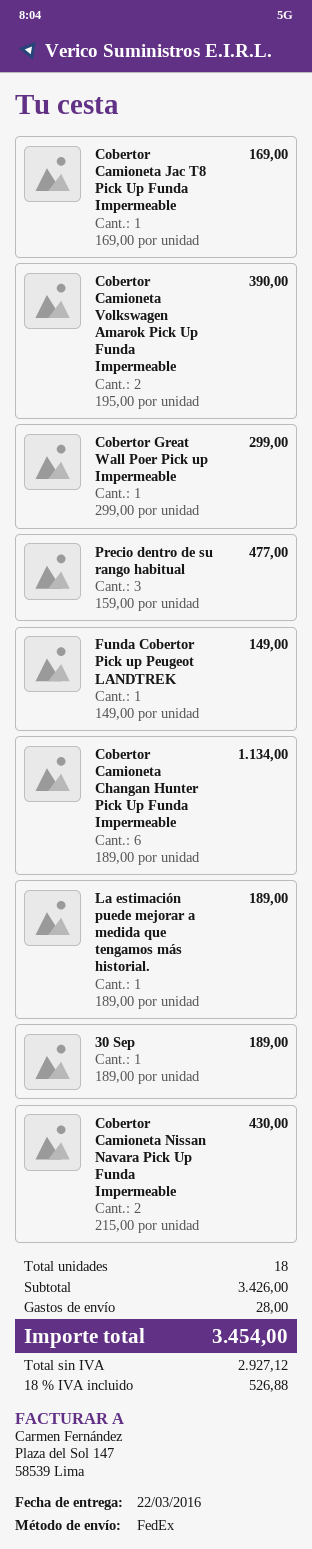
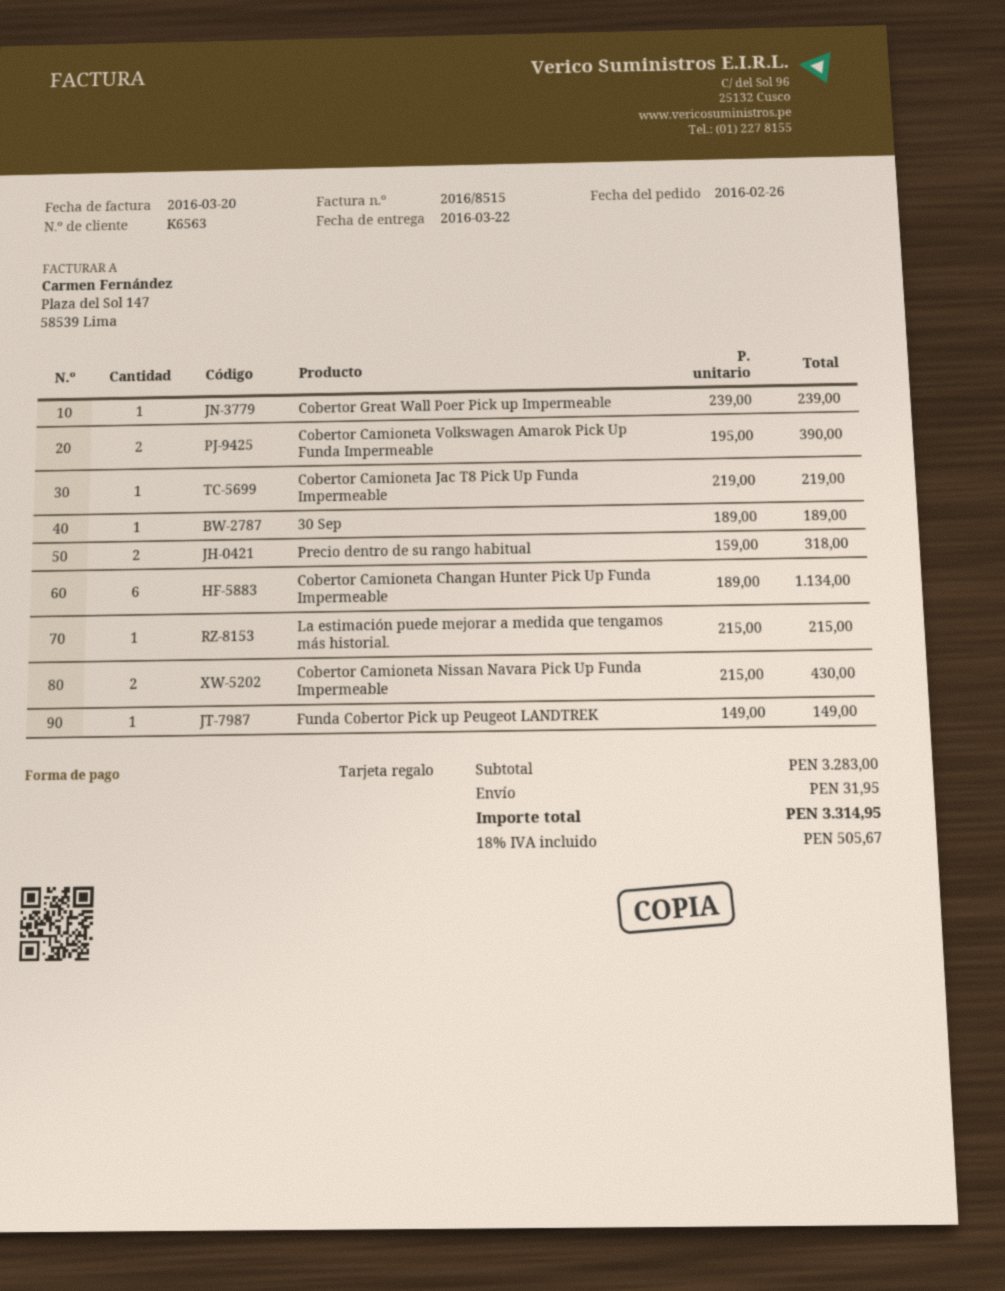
Cobertor Camioneta Jac T8 Pick Up Funda Impermeable: 1 x 169.00 = 169.00 -> 1 x 219.00 = 219.00
Cobertor Great Wall Poer Pick up Impermeable: 1 x 299.00 = 299.00 -> 1 x 239.00 = 239.00
Precio dentro de su rango habitual: 3 x 159.00 = 477.00 -> 2 x 159.00 = 318.00
La estimación puede mejorar a medida que tengamos más historial.: 1 x 189.00 = 189.00 -> 1 x 215.00 = 215.00
subtotal: 3426.00 -> 3283.00
shipping: 28.00 -> 31.95
tax: 18% = 526.88 -> 18% = 505.67
total: 3454.00 -> 3314.95

